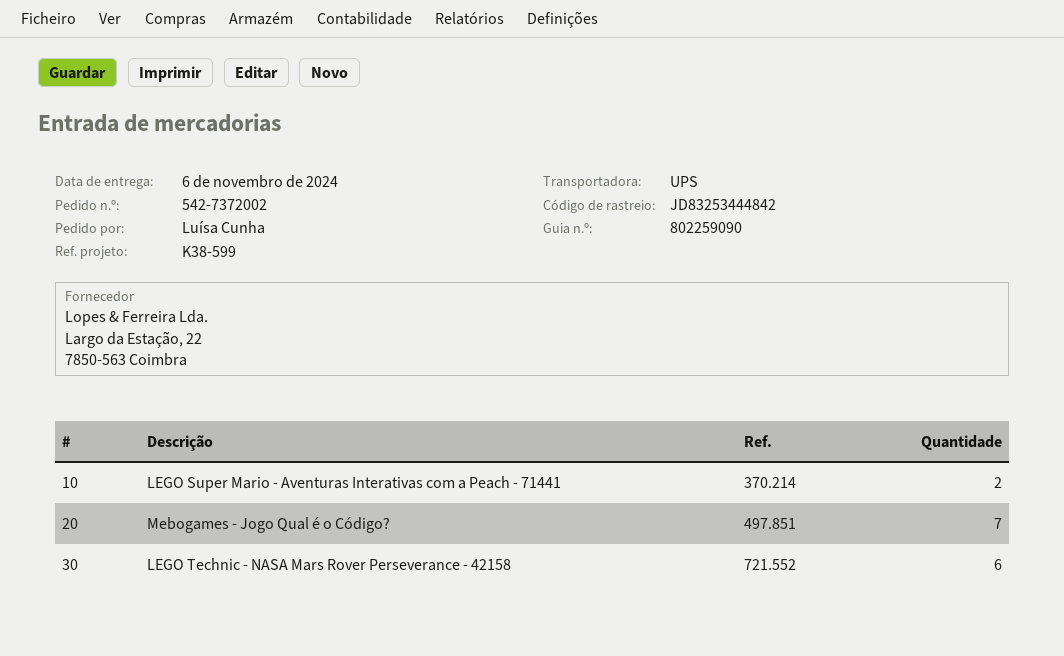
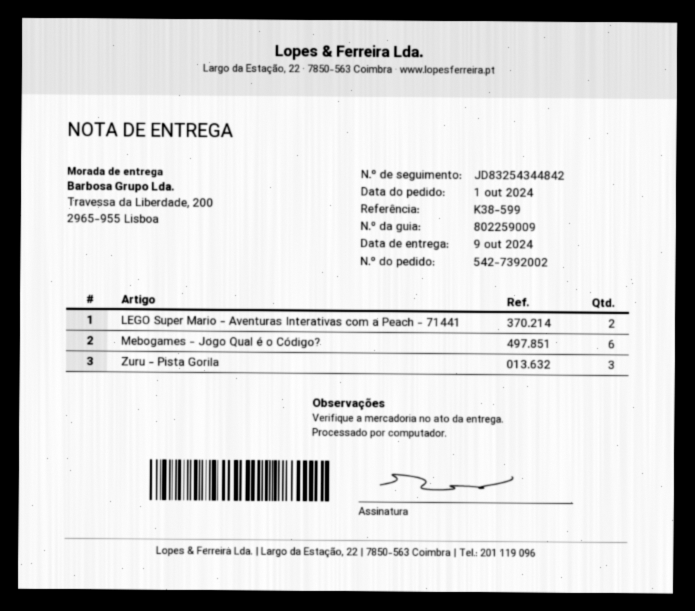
order number: 542-7372002 -> 542-7392002
delivery note number: 802259090 -> 802259009
delivery date: 2024-11-06 -> 2024-10-09
tracking number: JD83253444842 -> JD83254344842
Mebogames - Jogo Qual é o Código?: 7 -> 6
LEGO Technic - NASA Mars Rover Perseverance - 42158: 6 -> none
Zuru - Pista Gorila: none -> 3

